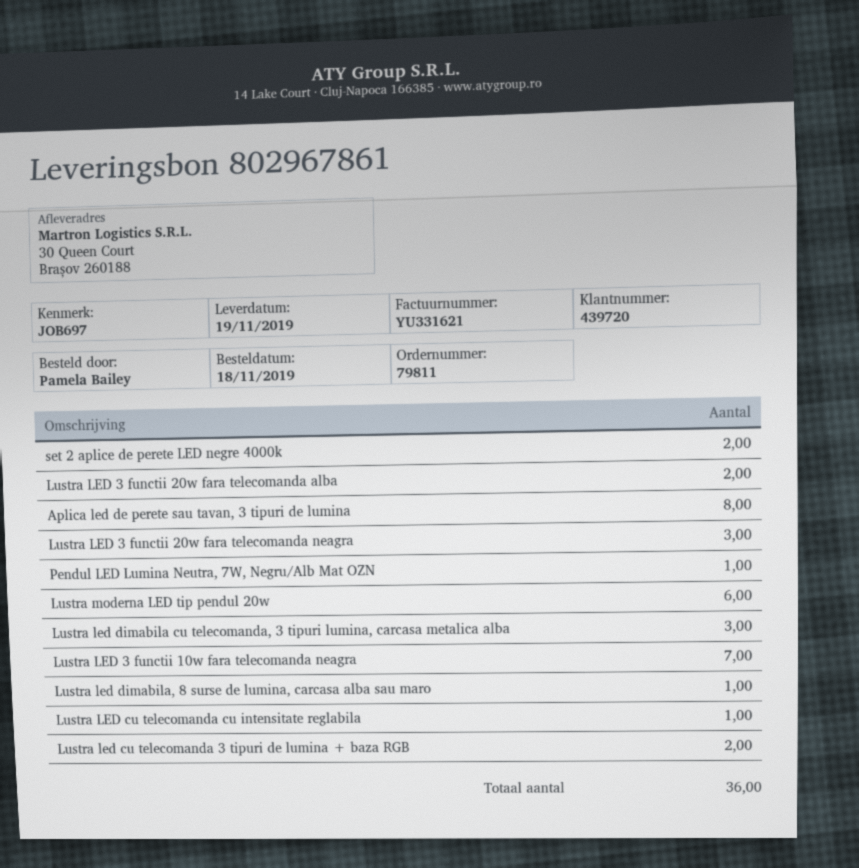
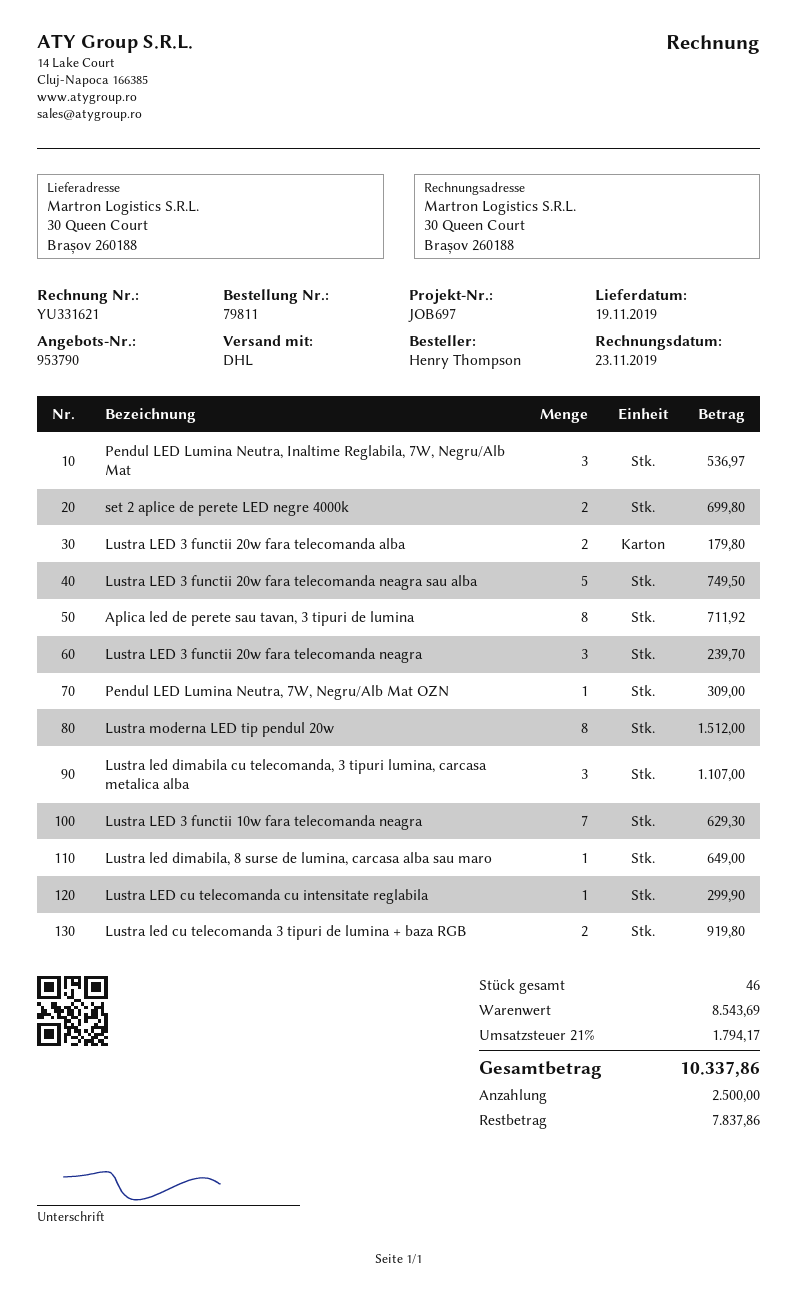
ordered by: Pamela Bailey -> Henry Thompson
Lustra moderna LED tip pendul 20w: 6 -> 8
Pendul LED Lumina Neutra, Inaltime Reglabila, 7W, Negru/Alb Mat: none -> 3
Lustra LED 3 functii 20w fara telecomanda neagra sau alba: none -> 5
total quantity: 36 -> 46

